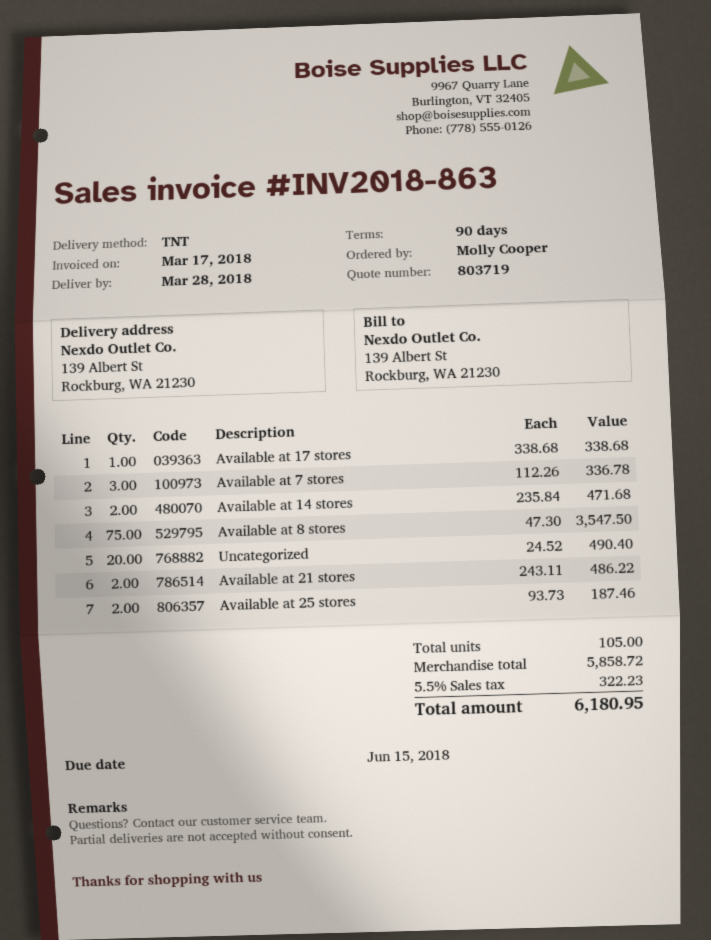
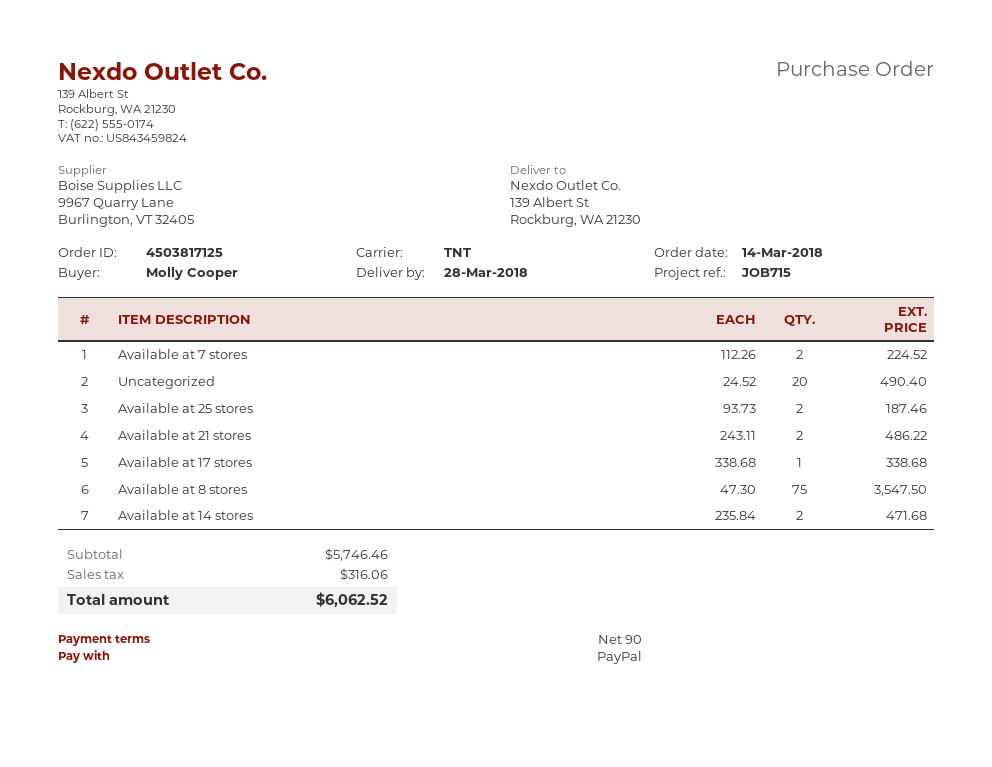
Available at 7 stores: 3 x 112.26 = 336.78 -> 2 x 112.26 = 224.52
subtotal: 5858.72 -> 5746.46
tax: 322.23 -> 316.06
total: 6180.95 -> 6062.52

